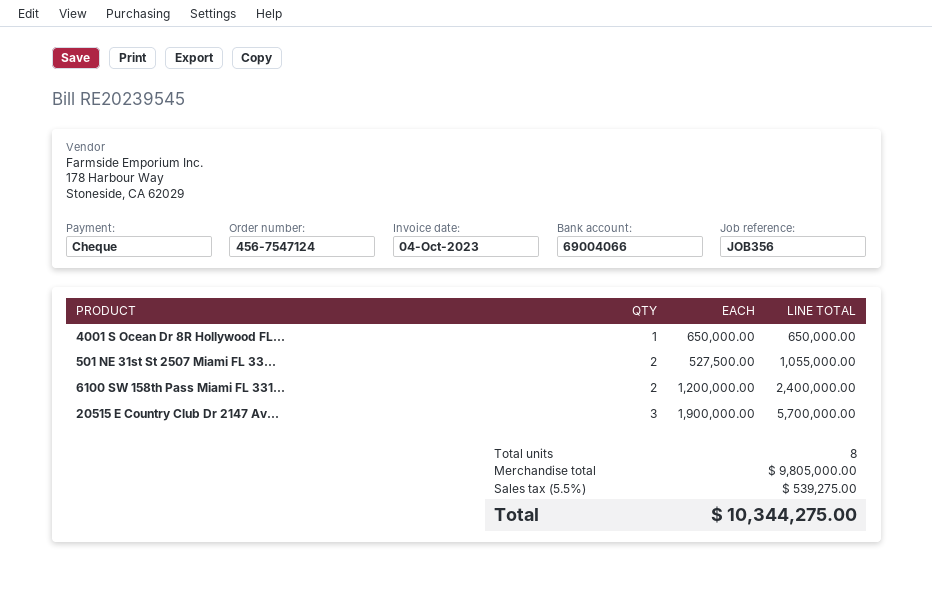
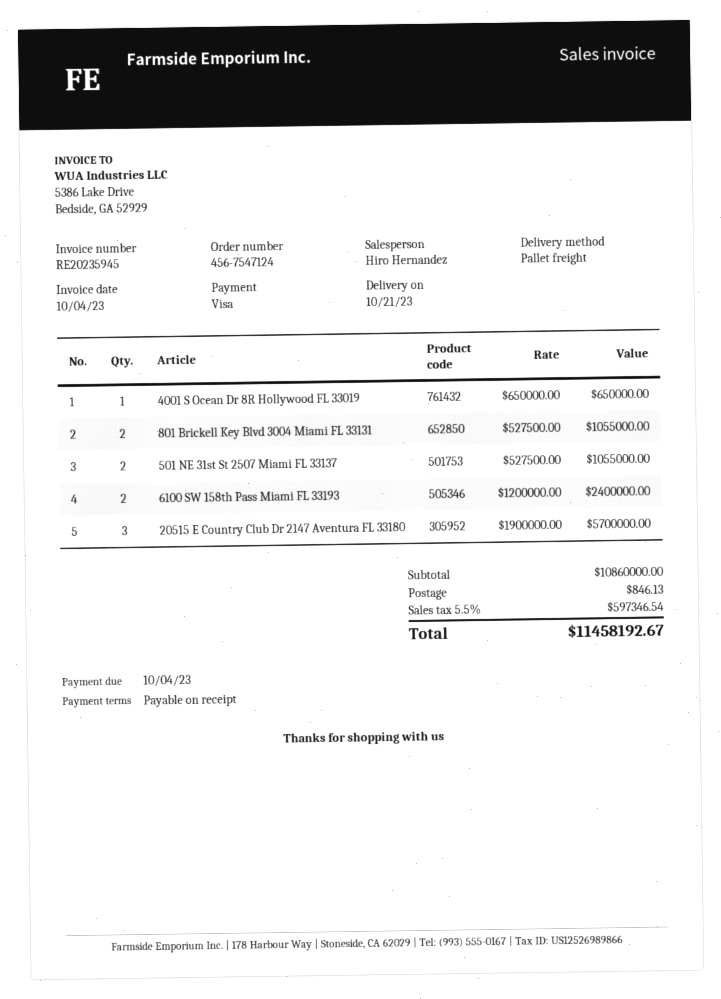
invoice number: RE20239545 -> RE20235945
payment method: cheque -> Visa
801 Brickell Key Blvd 3004 Miami FL 33131: none -> 2 x 527500.00 = 1055000.00
subtotal: 9805000.00 -> 10860000.00
shipping: none -> 846.13
tax: 5.5% = 539275.00 -> 5.5% = 597346.54
total: 10344275.00 -> 11458192.67

